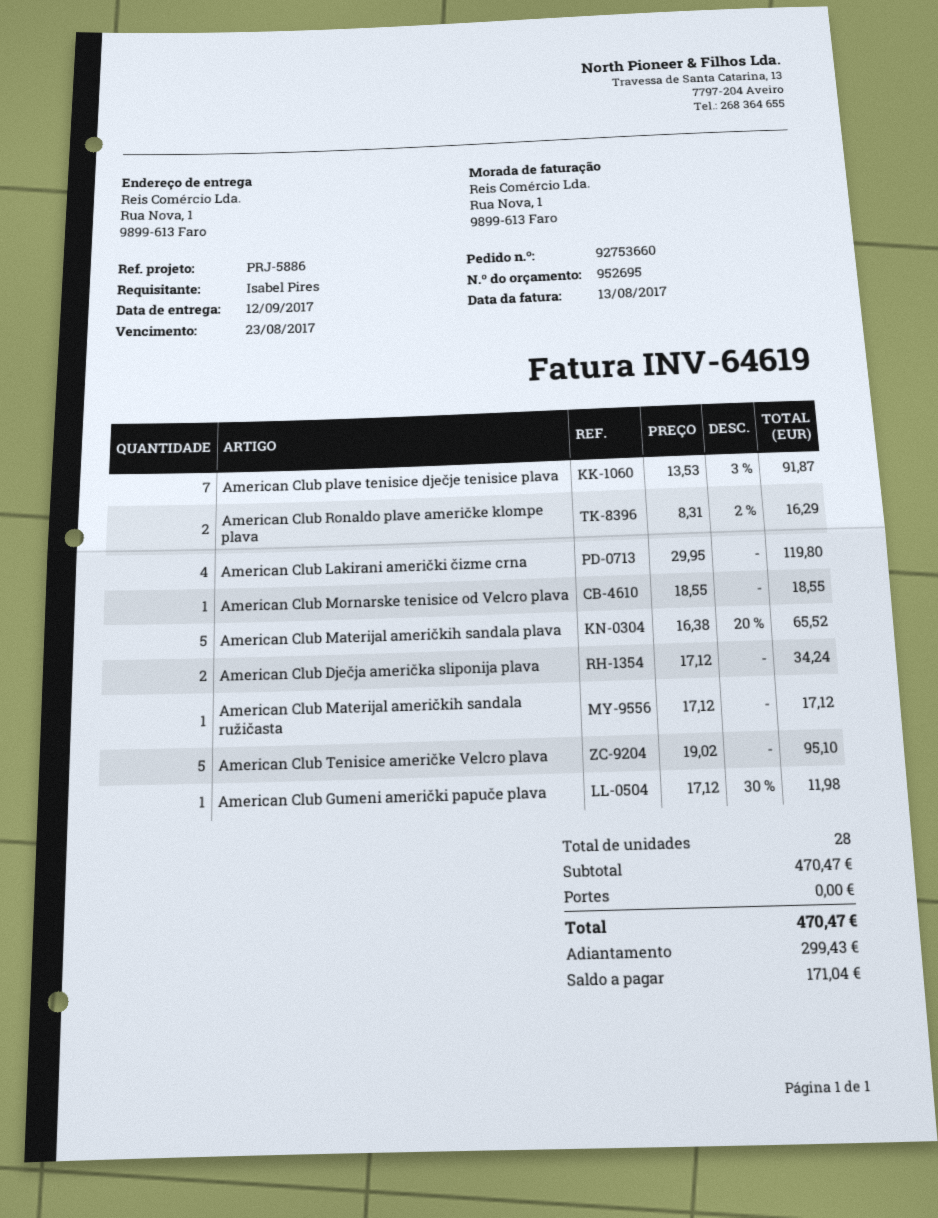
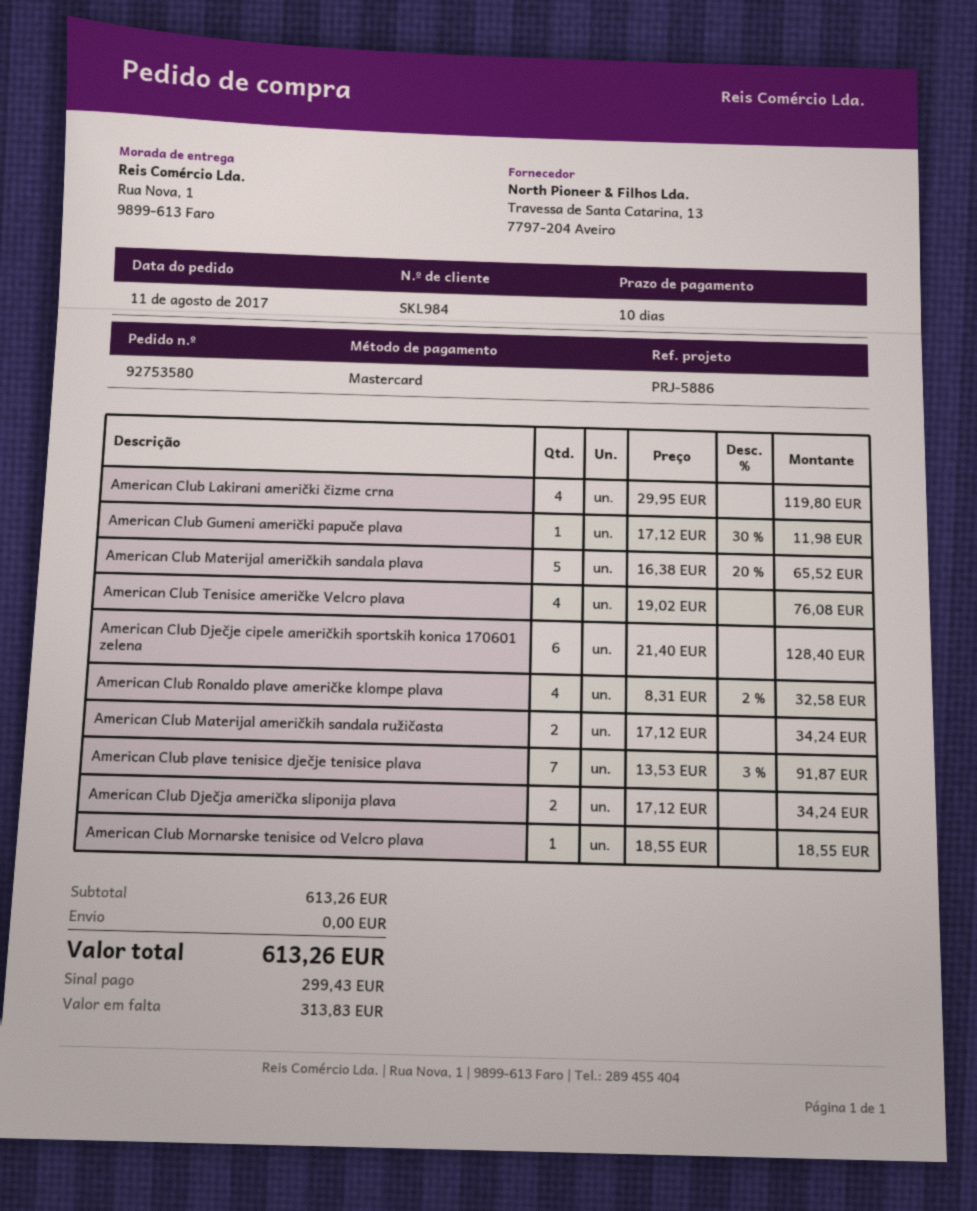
order number: 92753660 -> 92753580
American Club Ronaldo plave američke klompe plava: 2 x 8.31 - 2% = 16.29 -> 4 x 8.31 - 2% = 32.58
American Club Materijal američkih sandala ružičasta: 1 x 17.12 = 17.12 -> 2 x 17.12 = 34.24
American Club Tenisice američke Velcro plava: 5 x 19.02 = 95.10 -> 4 x 19.02 = 76.08
American Club Dječje cipele američkih sportskih konica 170601 zelena: none -> 6 x 21.40 = 128.40
subtotal: 470.47 -> 613.26
total: 470.47 -> 613.26
balance: 171.04 -> 313.83

